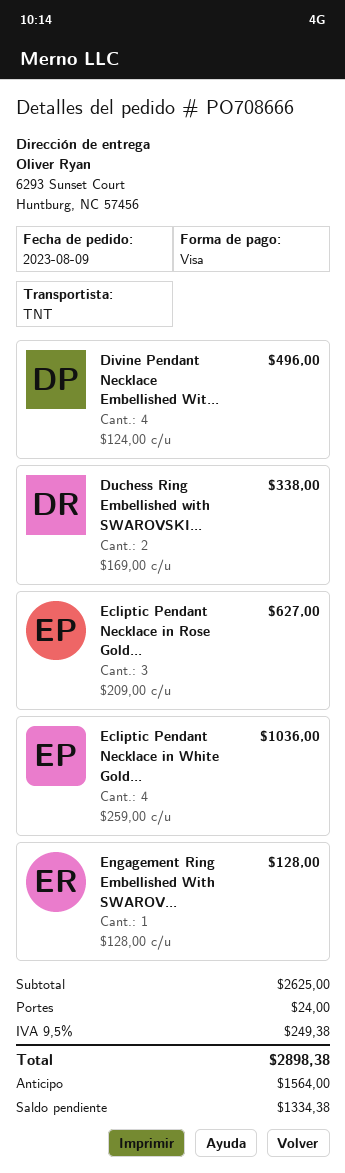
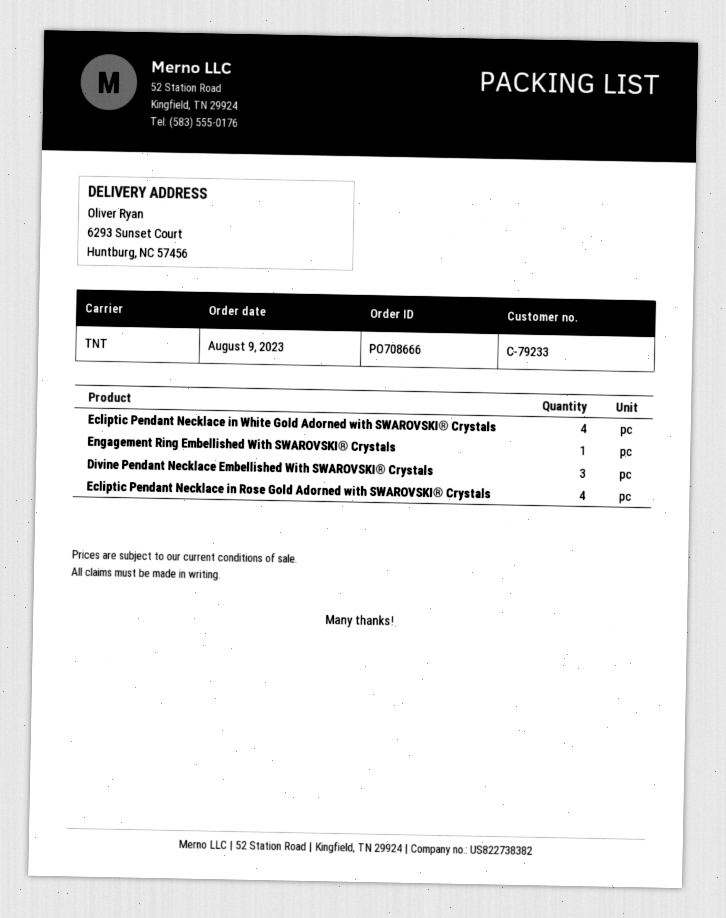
Divine Pendant Necklace Embellished Wit...: 4 -> 3
Duchess Ring Embellished with SWAROVSKI...: 2 -> none
Ecliptic Pendant Necklace in Rose Gold...: 3 -> 4

